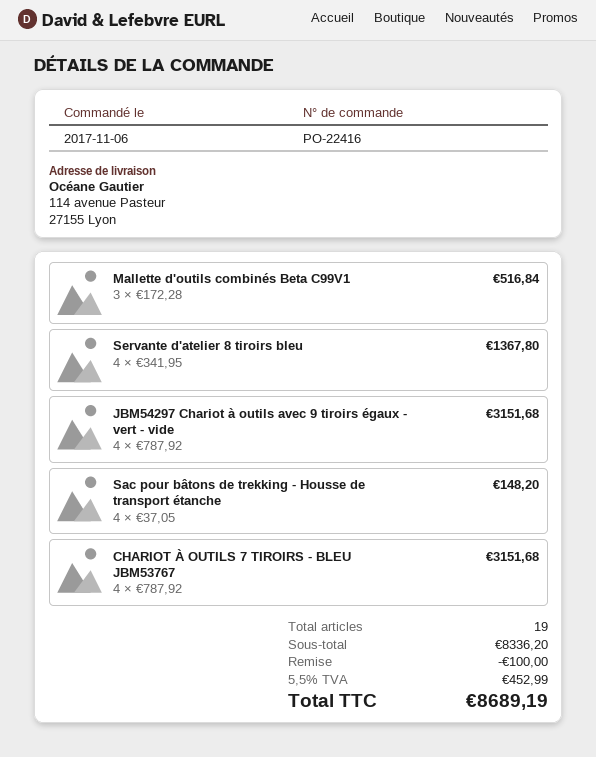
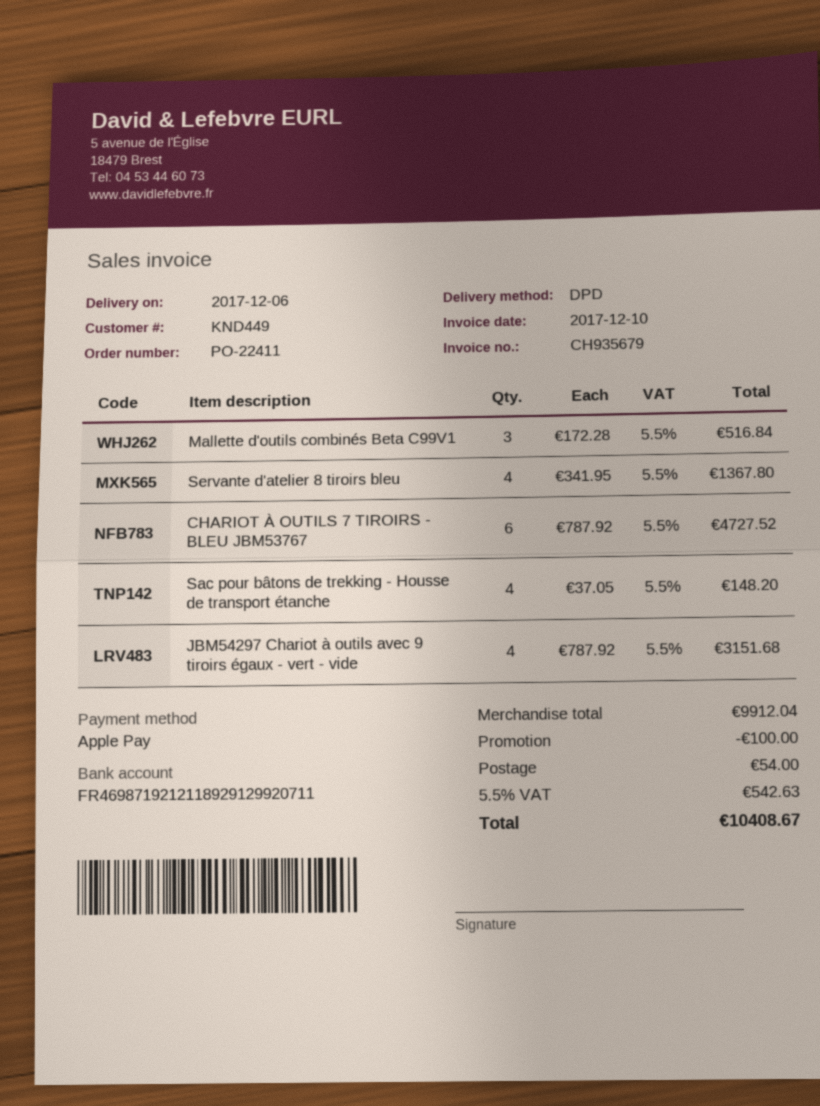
order number: PO-22416 -> PO-22411
CHARIOT À OUTILS 7 TIROIRS - BLEU JBM53767: 4 x 787.92 = 3151.68 -> 6 x 787.92 = 4727.52
subtotal: 8336.20 -> 9912.04
shipping: none -> 54.00
tax: 5.5% = 452.99 -> 5.5% = 542.63
total: 8689.19 -> 10408.67

